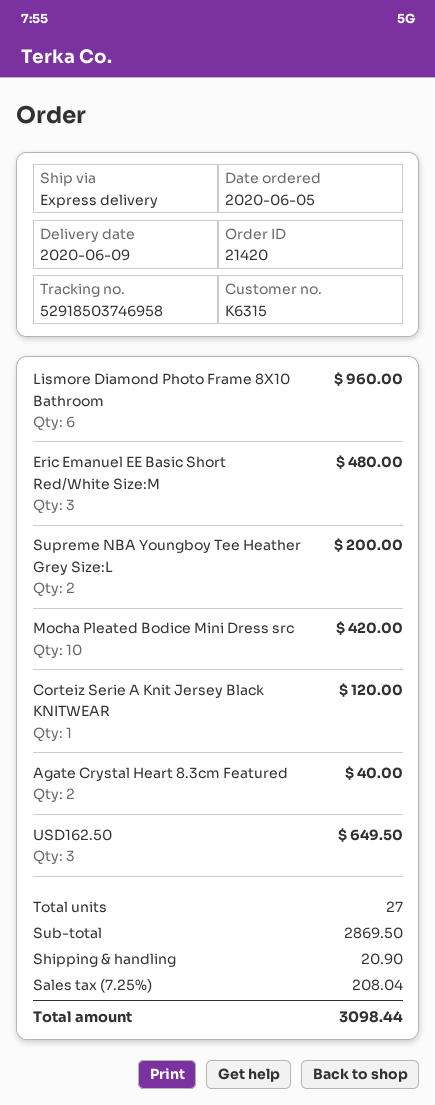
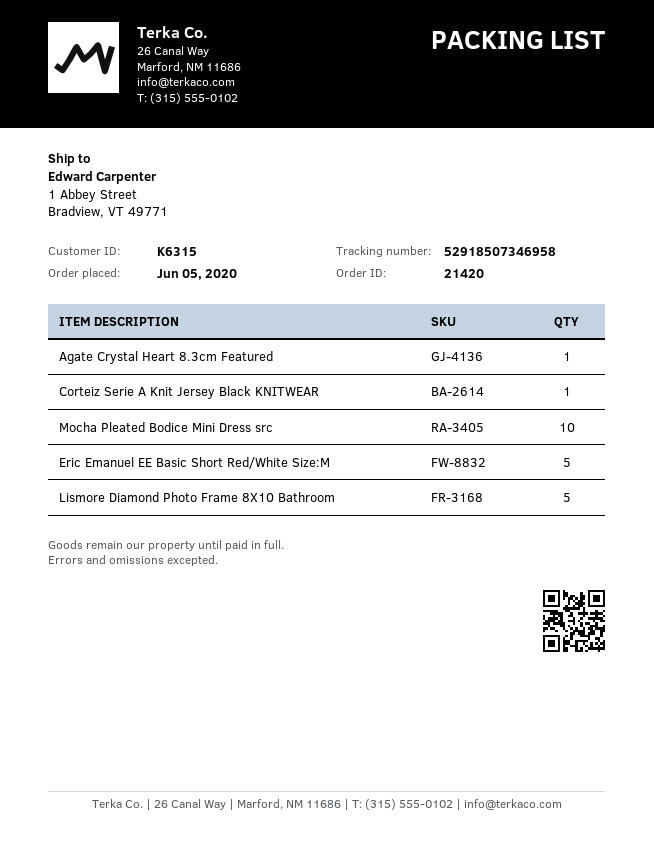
tracking number: 52918503746958 -> 52918507346958
Lismore Diamond Photo Frame 8X10 Bathroom: 6 -> 5
Eric Emanuel EE Basic Short Red/White Size:M: 3 -> 5
Supreme NBA Youngboy Tee Heather Grey Size:L: 2 -> none
Agate Crystal Heart 8.3cm Featured: 2 -> 1
USD162.50: 3 -> none

